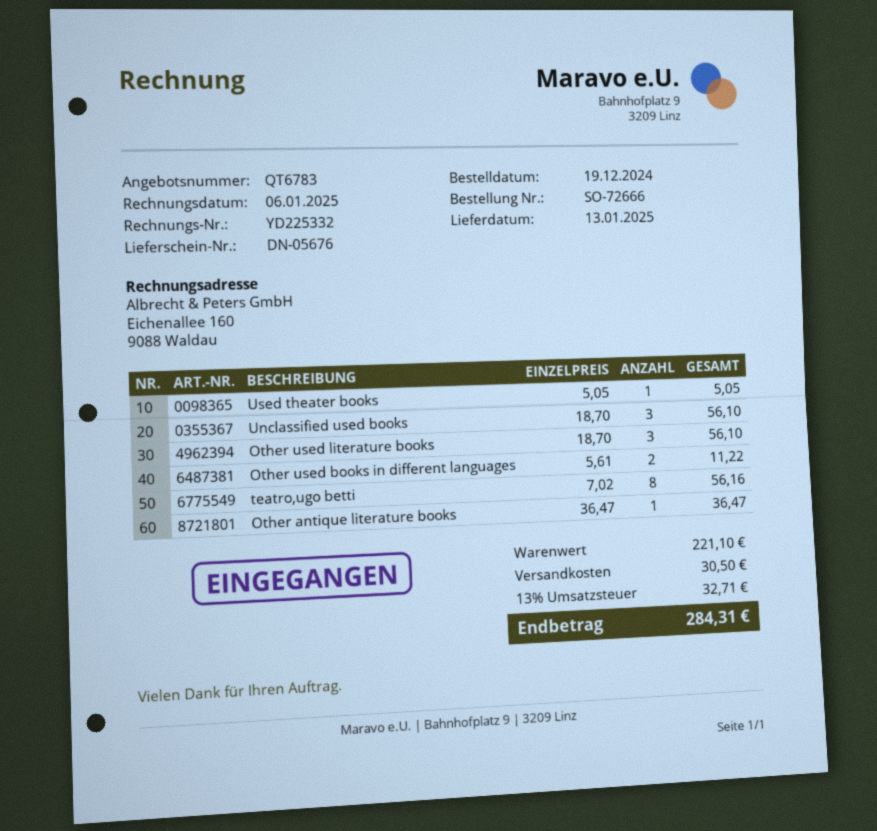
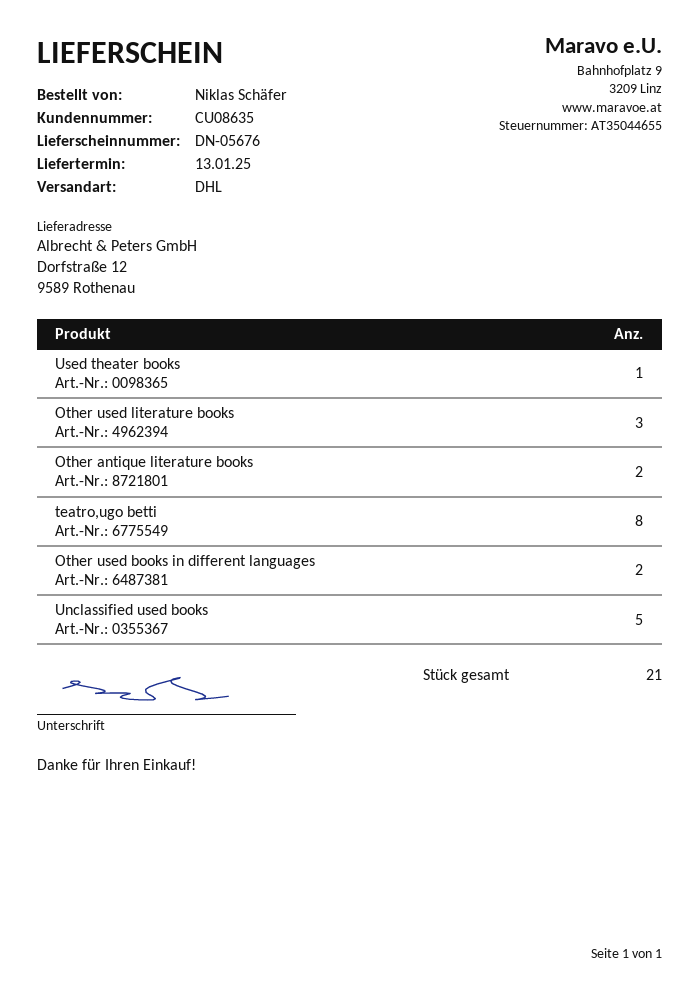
Unclassified used books: 3 -> 5
Other antique literature books: 1 -> 2

